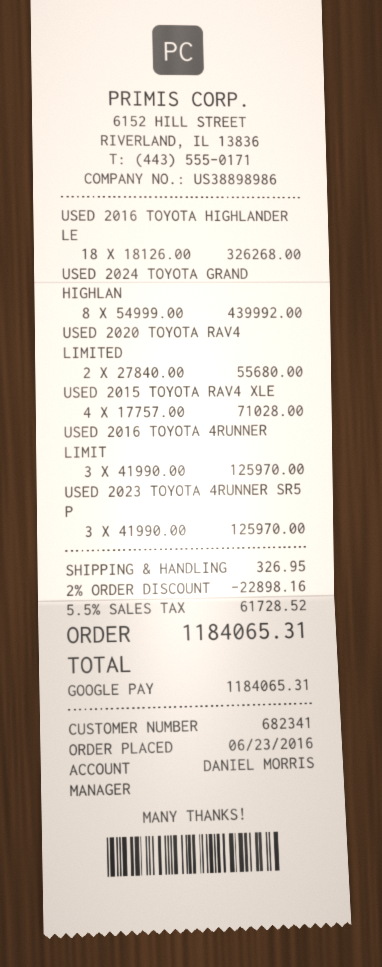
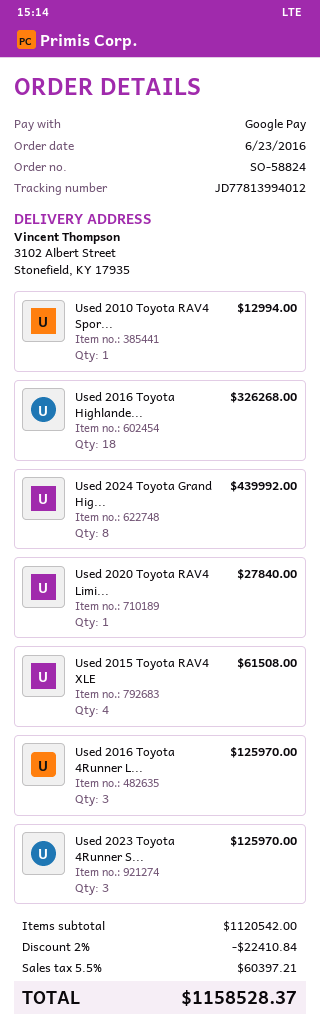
USED 2020 TOYOTA RAV4 LIMITED: 2 for 55680.00 -> 1 for 27840.00
USED 2015 TOYOTA RAV4 XLE: 4 for 71028.00 -> 4 for 61508.00
Used 2010 Toyota RAV4 Spor...: none -> 1 for 12994.00
discount: 2% = 22898.16 -> 2% = 22410.84
shipping: 326.95 -> none
tax: 5.5% = 61728.52 -> 5.5% = 60397.21
total: 1184065.31 -> 1158528.37

